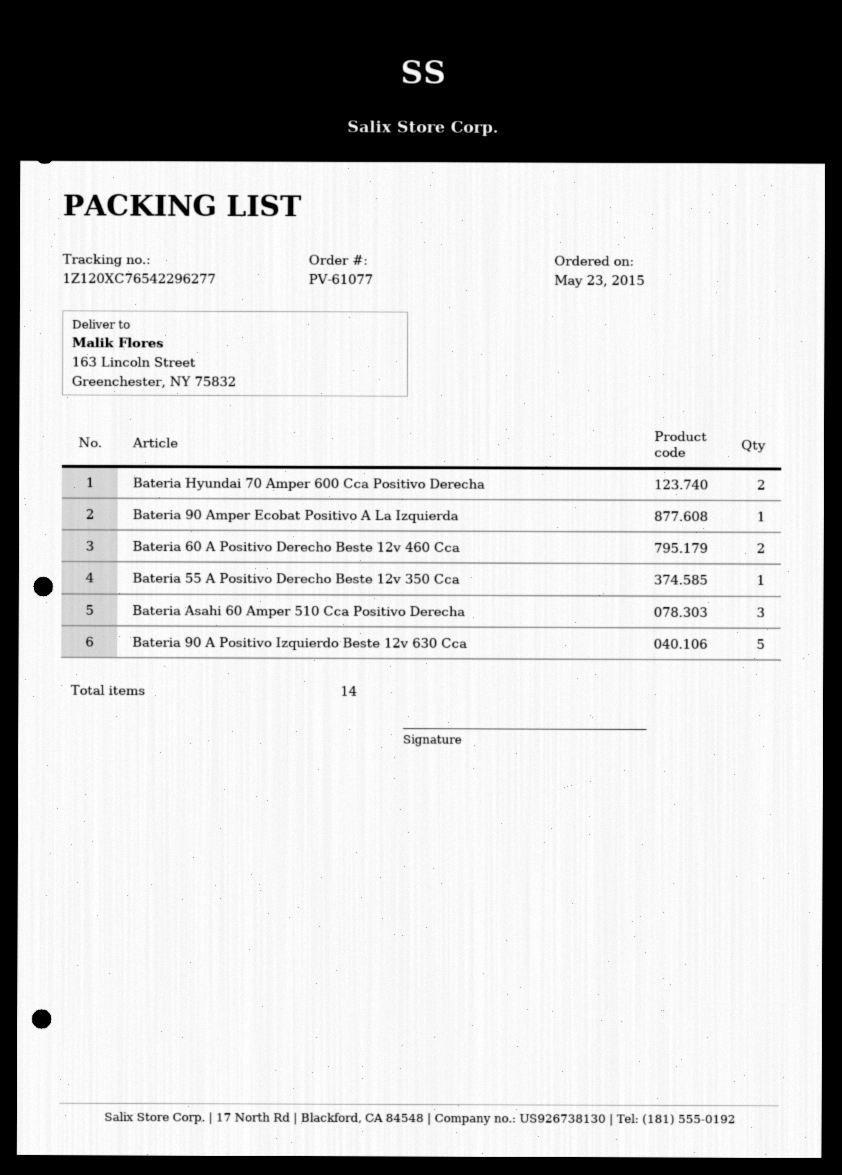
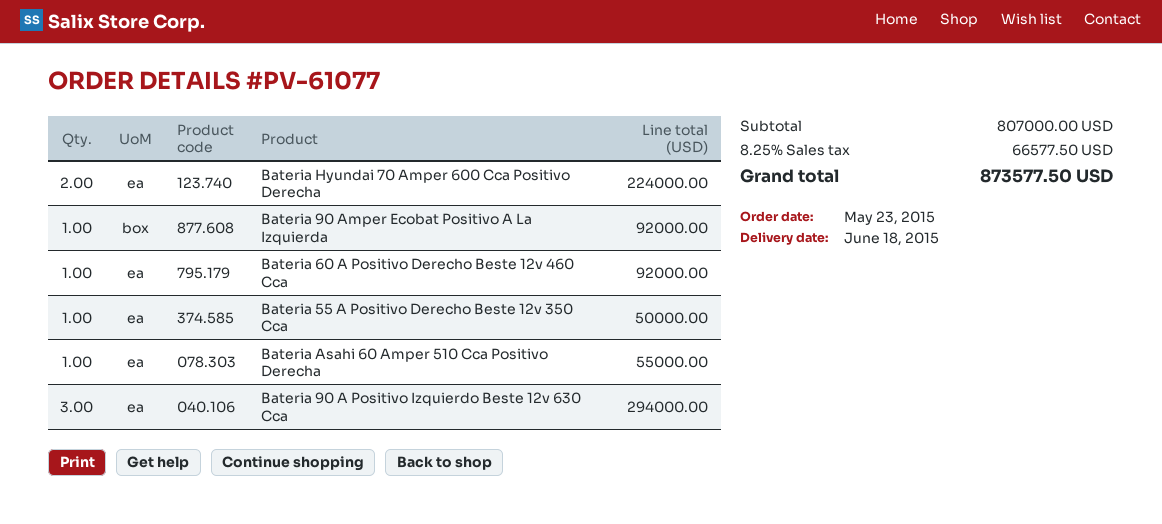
Bateria 60 A Positivo Derecho Beste 12v 460 Cca: 2 -> 1
Bateria Asahi 60 Amper 510 Cca Positivo Derecha: 3 -> 1
Bateria 90 A Positivo Izquierdo Beste 12v 630 Cca: 5 -> 3

